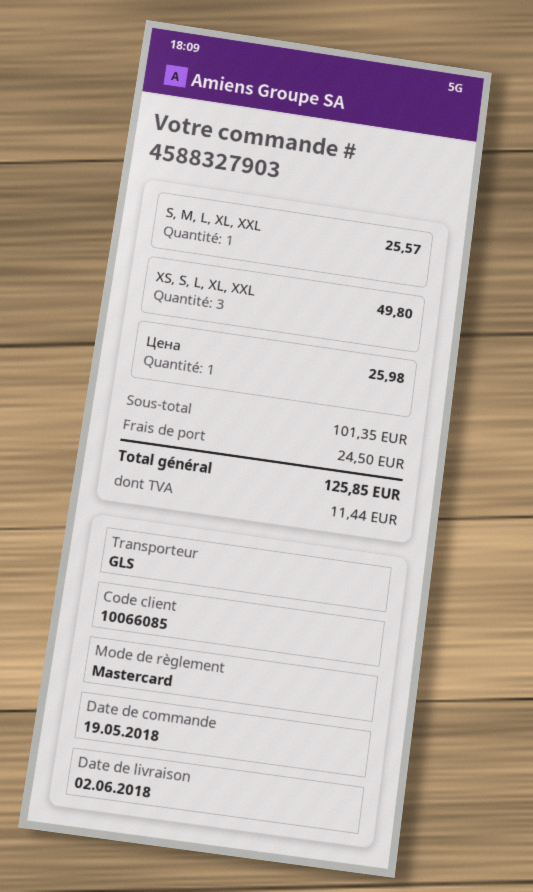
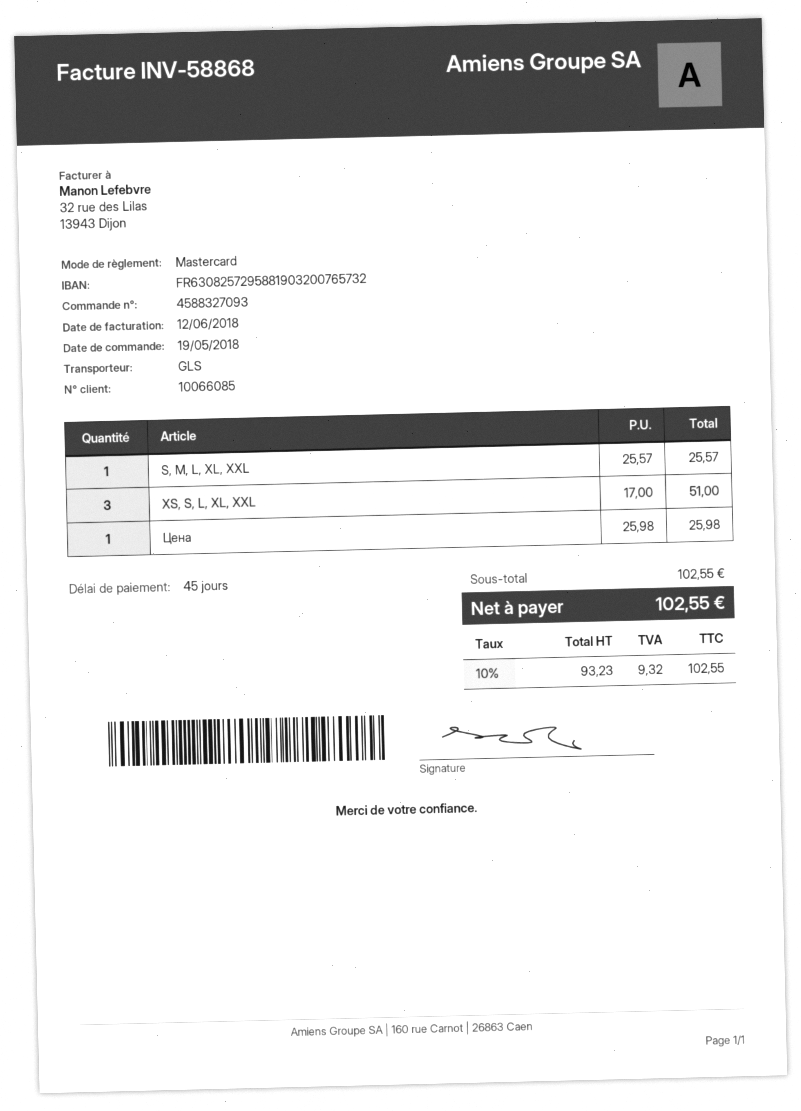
order number: 4588327903 -> 4588327093
XS, S, L, XL, XXL: 3 for 49.80 -> 3 for 51.00
subtotal: 101.35 -> 102.55
shipping: 24.50 -> none
tax: 11.44 -> 9.32
total: 125.85 -> 102.55

